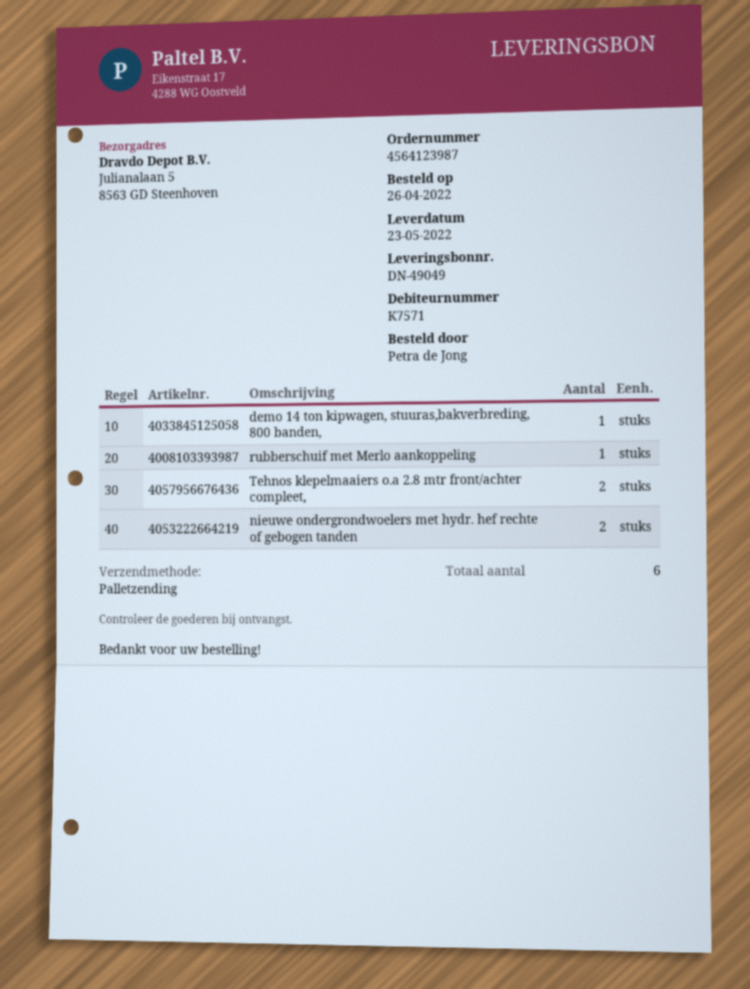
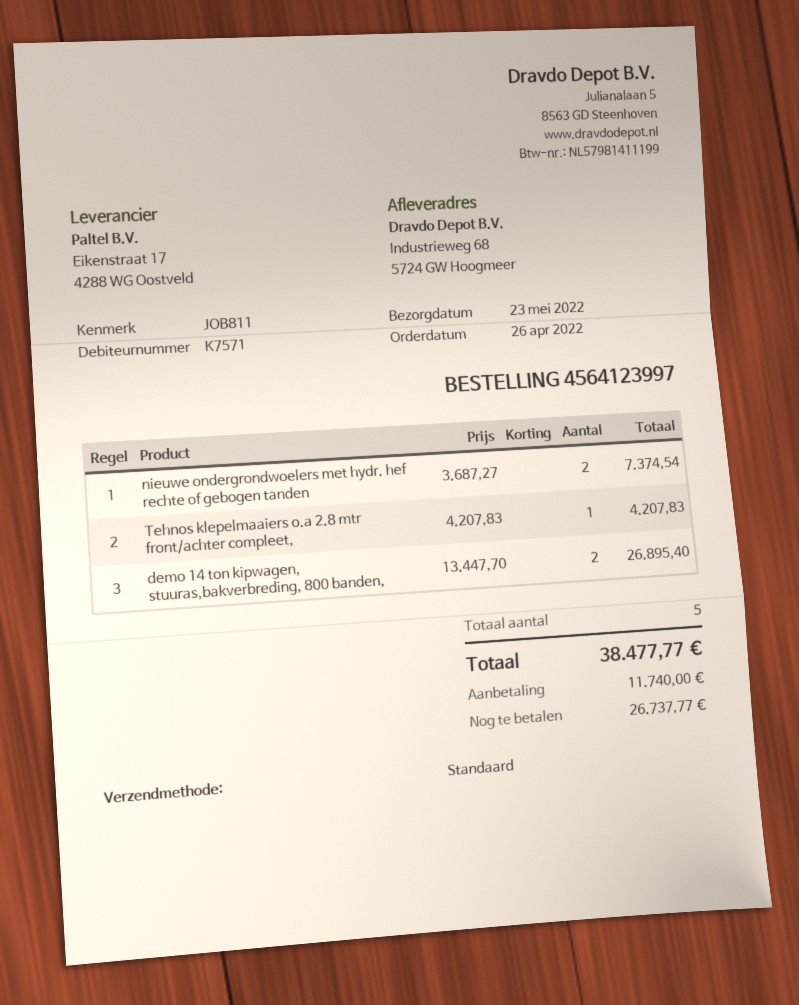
order number: 4564123987 -> 4564123997
shipping method: pallet freight -> standard
ship to: Julianalaan 5, 8563 GD Steenhoven -> Industrieweg 68, 5724 GW Hoogmeer
demo 14 ton kipwagen, stuuras,bakverbreding, 800 banden,: 1 -> 2
rubberschuif met Merlo aankoppeling: 1 -> none
Tehnos klepelmaaiers o.a 2.8 mtr front/achter compleet,: 2 -> 1
total quantity: 6 -> 5

